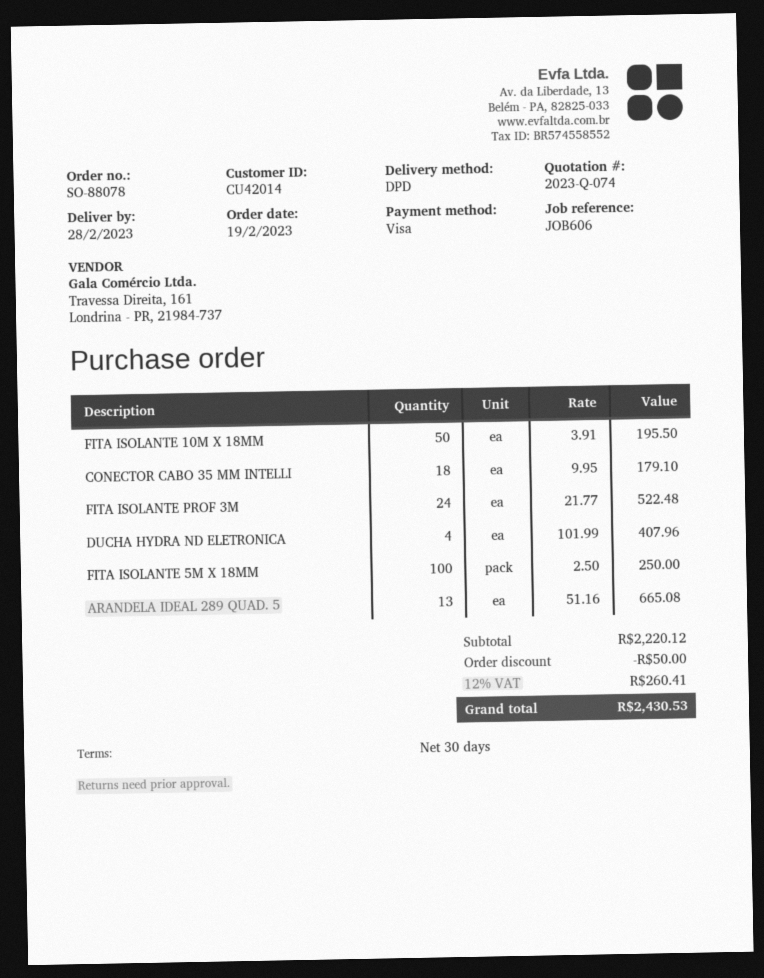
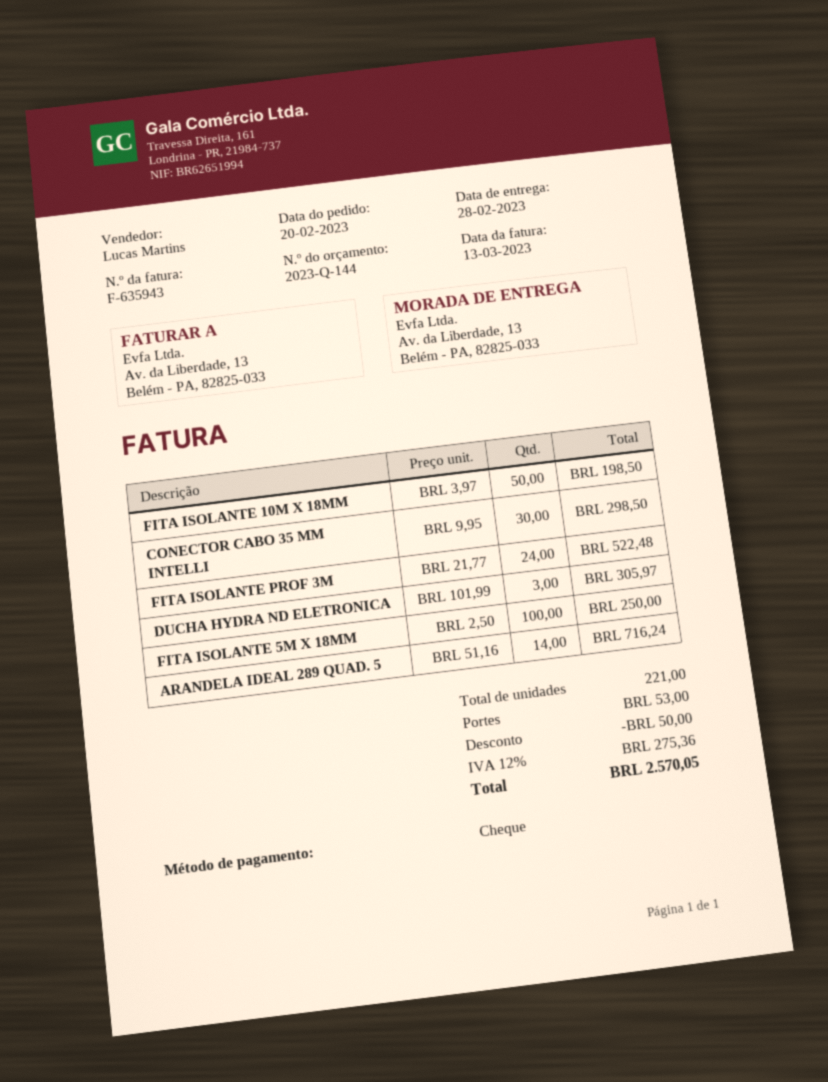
quote number: 2023-Q-074 -> 2023-Q-144
order date: 2023-02-19 -> 2023-02-20
payment method: Visa -> cheque
FITA ISOLANTE 10M X 18MM: 50 x 3.91 = 195.50 -> 50 x 3.97 = 198.50
CONECTOR CABO 35 MM INTELLI: 18 x 9.95 = 179.10 -> 30 x 9.95 = 298.50
DUCHA HYDRA ND ELETRONICA: 4 x 101.99 = 407.96 -> 3 x 101.99 = 305.97
ARANDELA IDEAL 289 QUAD. 5: 13 x 51.16 = 665.08 -> 14 x 51.16 = 716.24
shipping: none -> 53.00
tax: 12% = 260.41 -> 12% = 275.36
total: 2430.53 -> 2570.05

